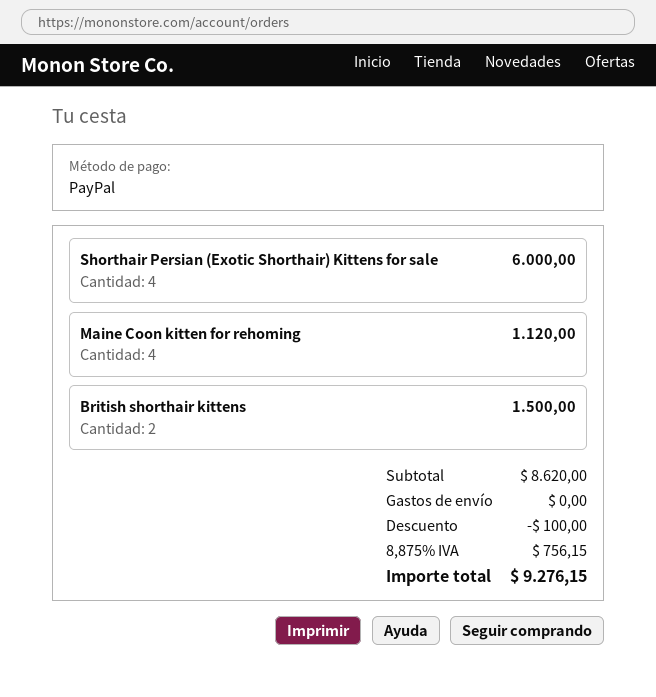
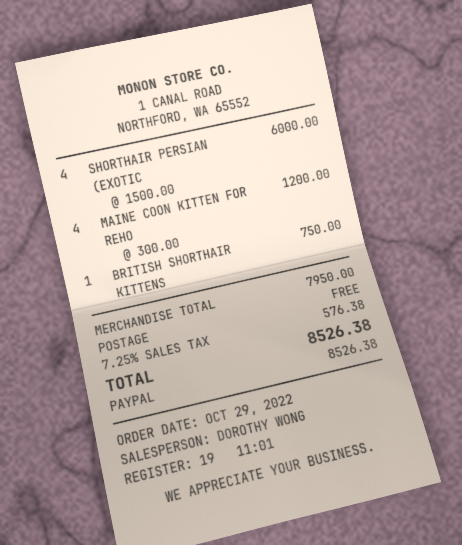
Maine Coon kitten for rehoming: 4 for 1120.00 -> 4 for 1200.00
British shorthair kittens: 2 for 1500.00 -> 1 for 750.00
subtotal: 8620.00 -> 7950.00
discount: 100.00 -> none
tax: 8.875% = 756.15 -> 7.25% = 576.38
total: 9276.15 -> 8526.38

